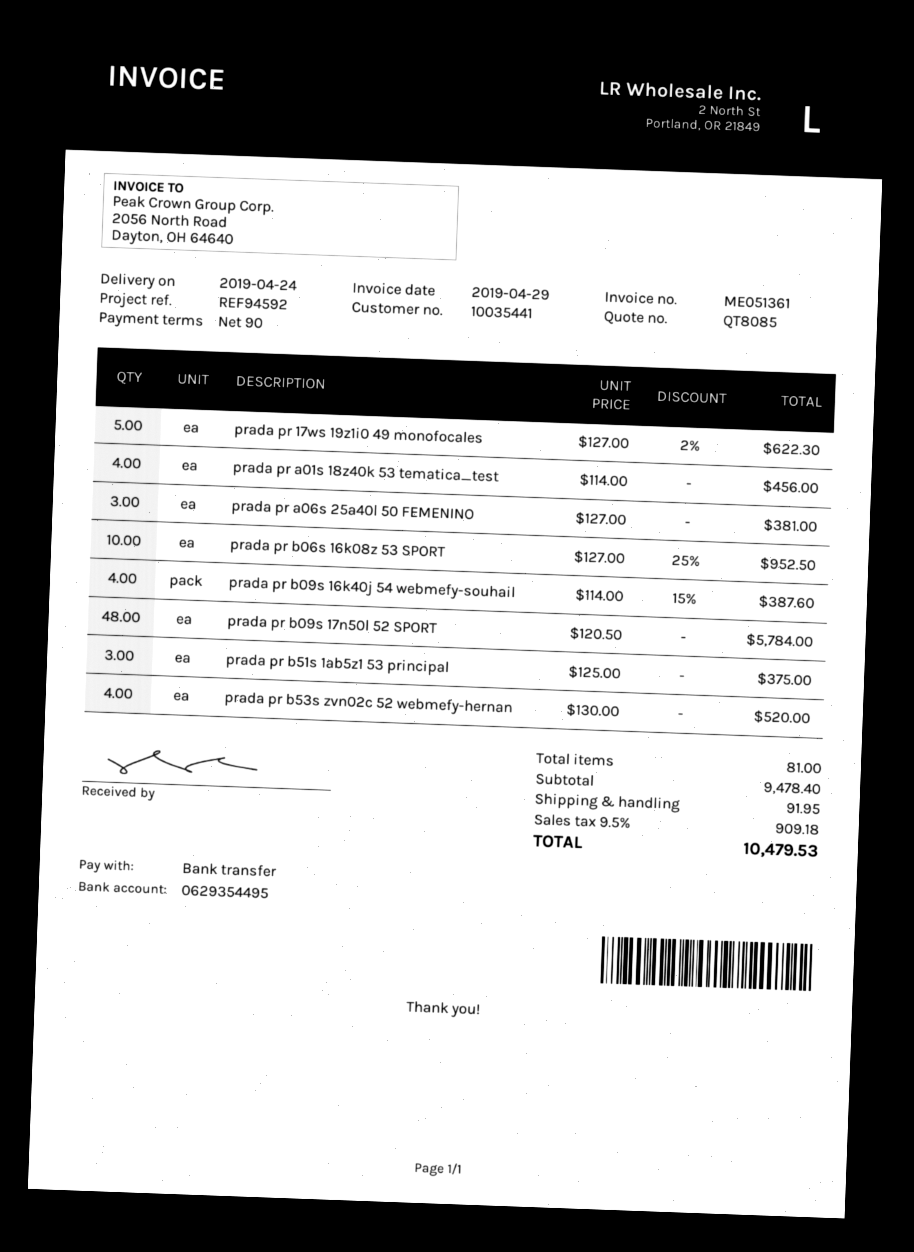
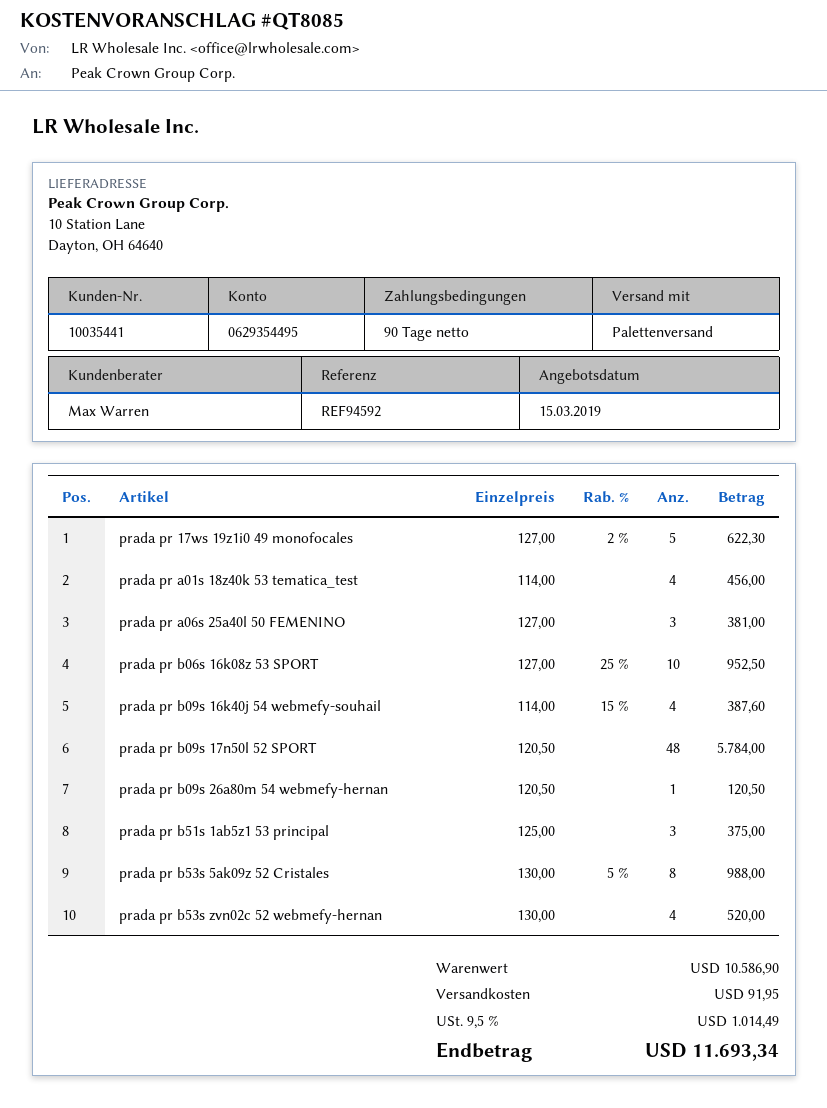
prada pr b09s 26a80m 54 webmefy-hernan: none -> 1 x 120.50 = 120.50
prada pr b53s 5ak09z 52 Cristales: none -> 8 x 130.00 - 5% = 988.00
subtotal: 9478.40 -> 10586.90
tax: 9.5% = 909.18 -> 9.5% = 1014.49
total: 10479.53 -> 11693.34

